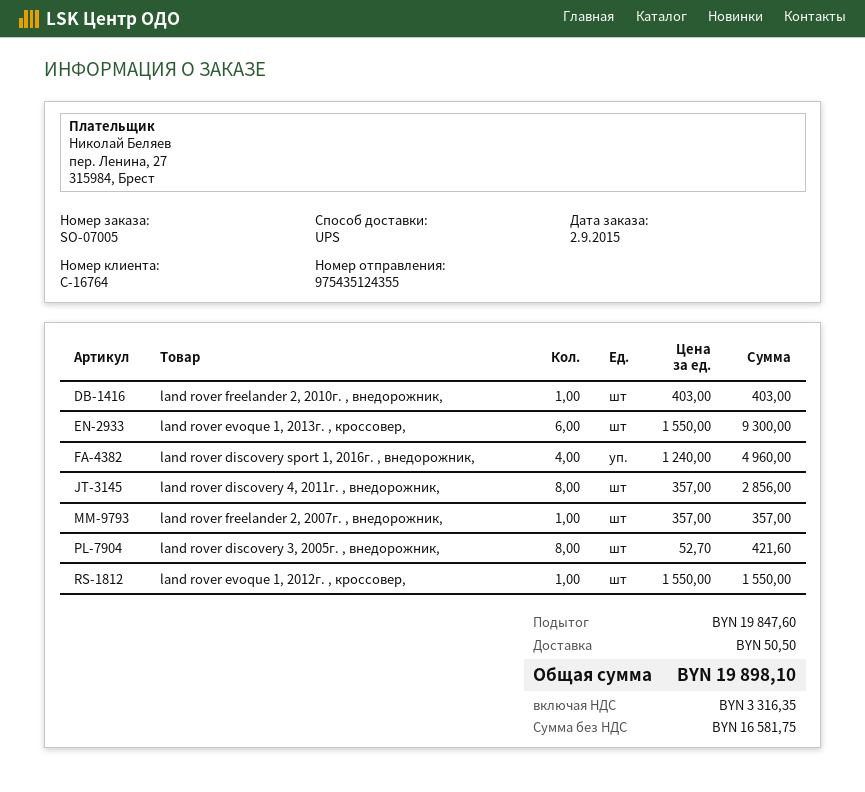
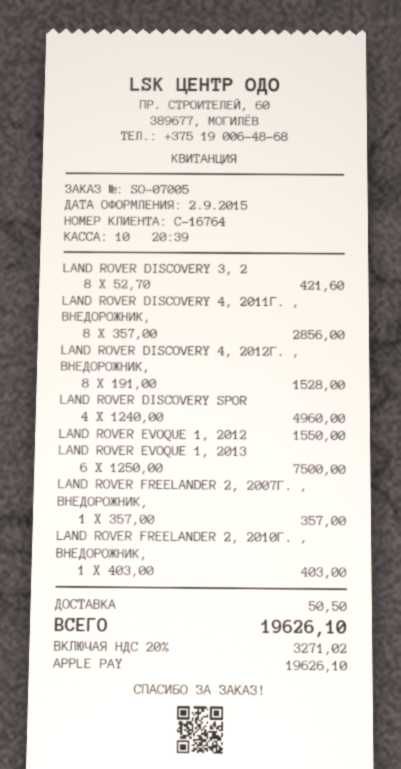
land rover evoque 1, 2013г. , кроссовер,: 6 x 1550.00 = 9300.00 -> 6 x 1250.00 = 7500.00
LAND ROVER DISCOVERY 4, 2012Г. , ВНЕДОРОЖНИК,: none -> 8 x 191.00 = 1528.00
tax: 3316.35 -> 3271.02
total: 19898.10 -> 19626.10

